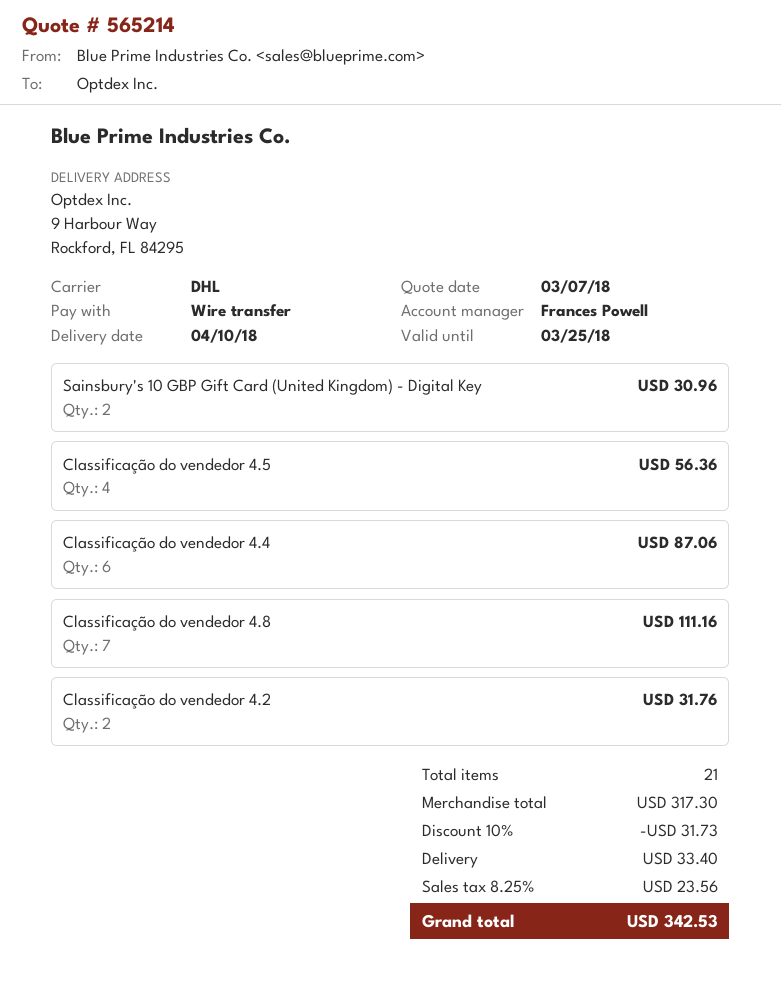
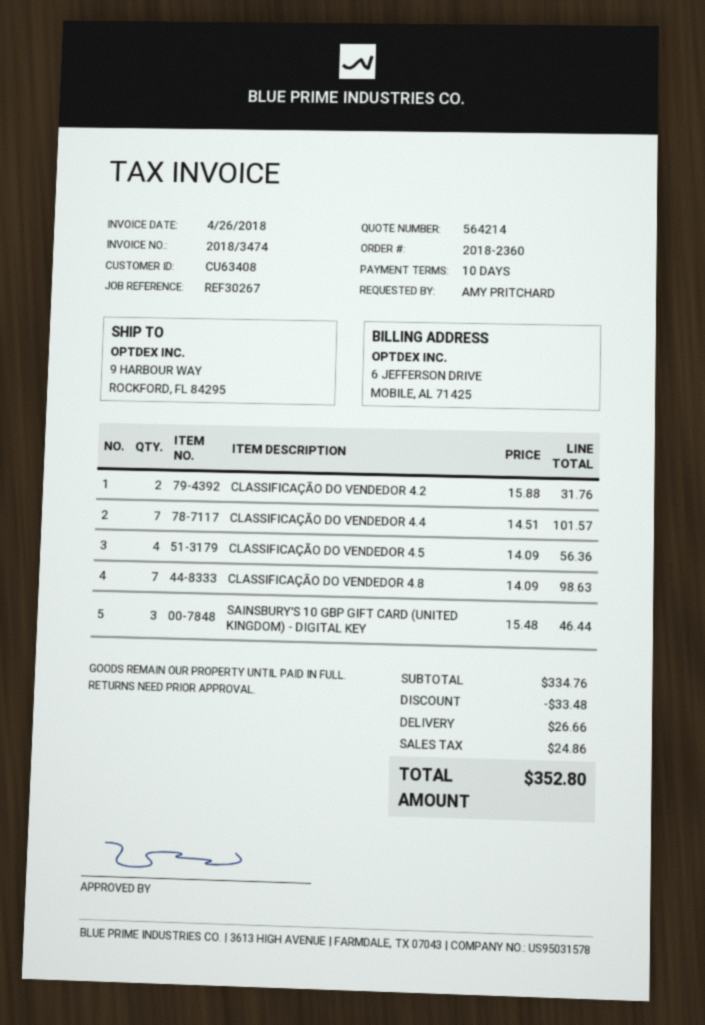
quote number: 565214 -> 564214
Sainsbury's 10 GBP Gift Card (United Kingdom) - Digital Key: 2 for 30.96 -> 3 for 46.44
Classificação do vendedor 4.4: 6 for 87.06 -> 7 for 101.57
Classificação do vendedor 4.8: 7 for 111.16 -> 7 for 98.63
subtotal: 317.30 -> 334.76
discount: 31.73 -> 33.48
shipping: 33.40 -> 26.66
tax: 23.56 -> 24.86
total: 342.53 -> 352.80

